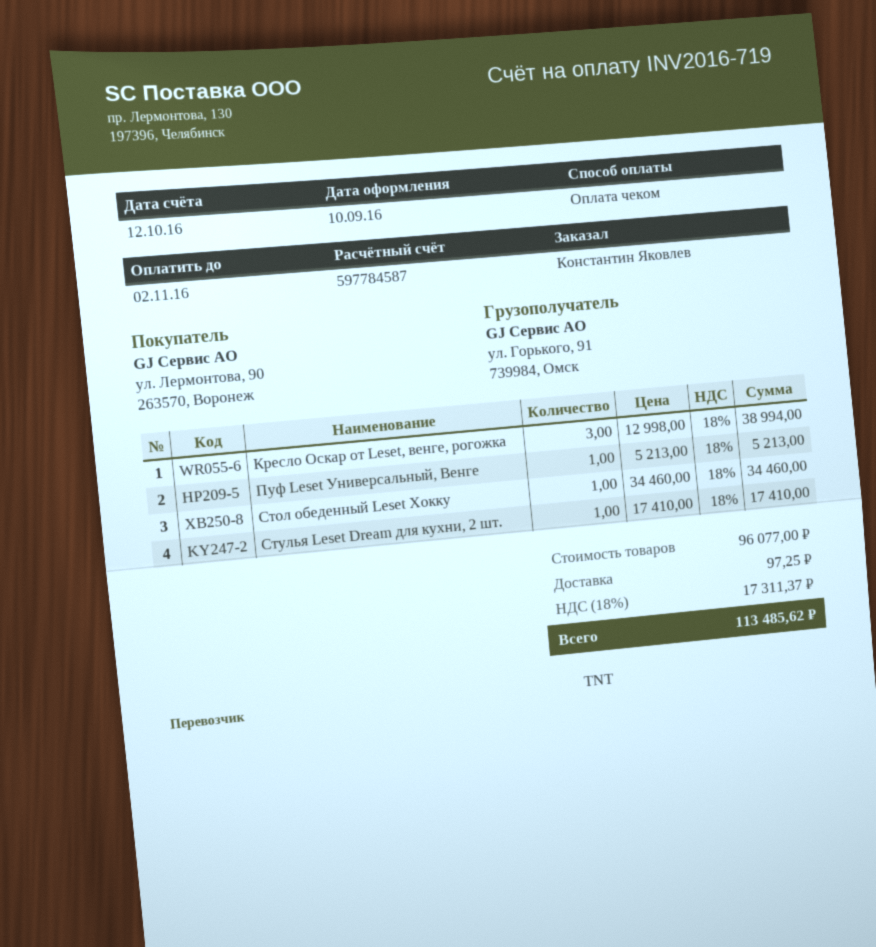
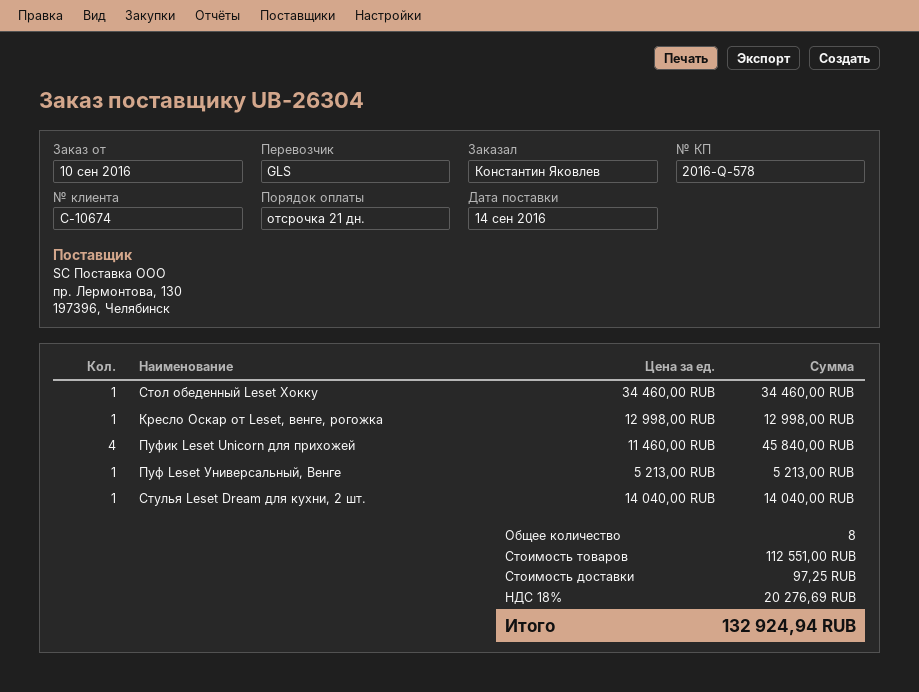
shipping method: TNT -> GLS
Кресло Оскар от Leset, венге, рогожка: 3 x 12998.00 = 38994.00 -> 1 x 12998.00 = 12998.00
Стулья Leset Dream для кухни, 2 шт.: 1 x 17410.00 = 17410.00 -> 1 x 14040.00 = 14040.00
Пуфик Leset Unicorn для прихожей: none -> 4 x 11460.00 = 45840.00
subtotal: 96077.00 -> 112551.00
tax: 18% = 17311.37 -> 18% = 20276.69
total: 113485.62 -> 132924.94

